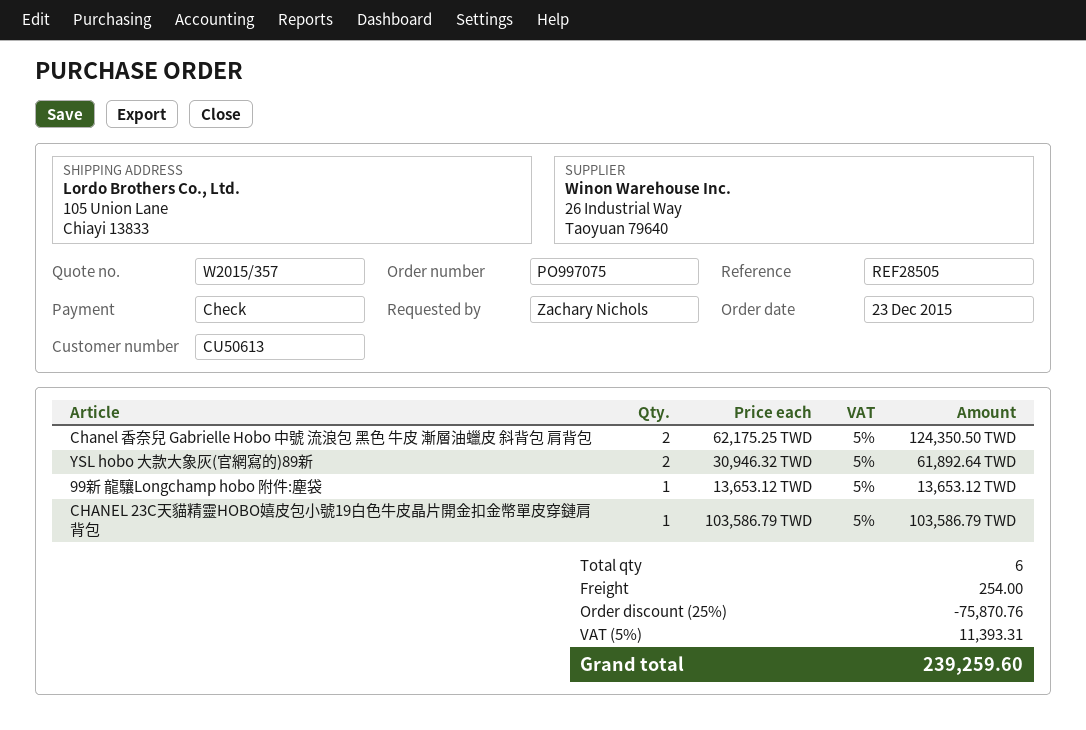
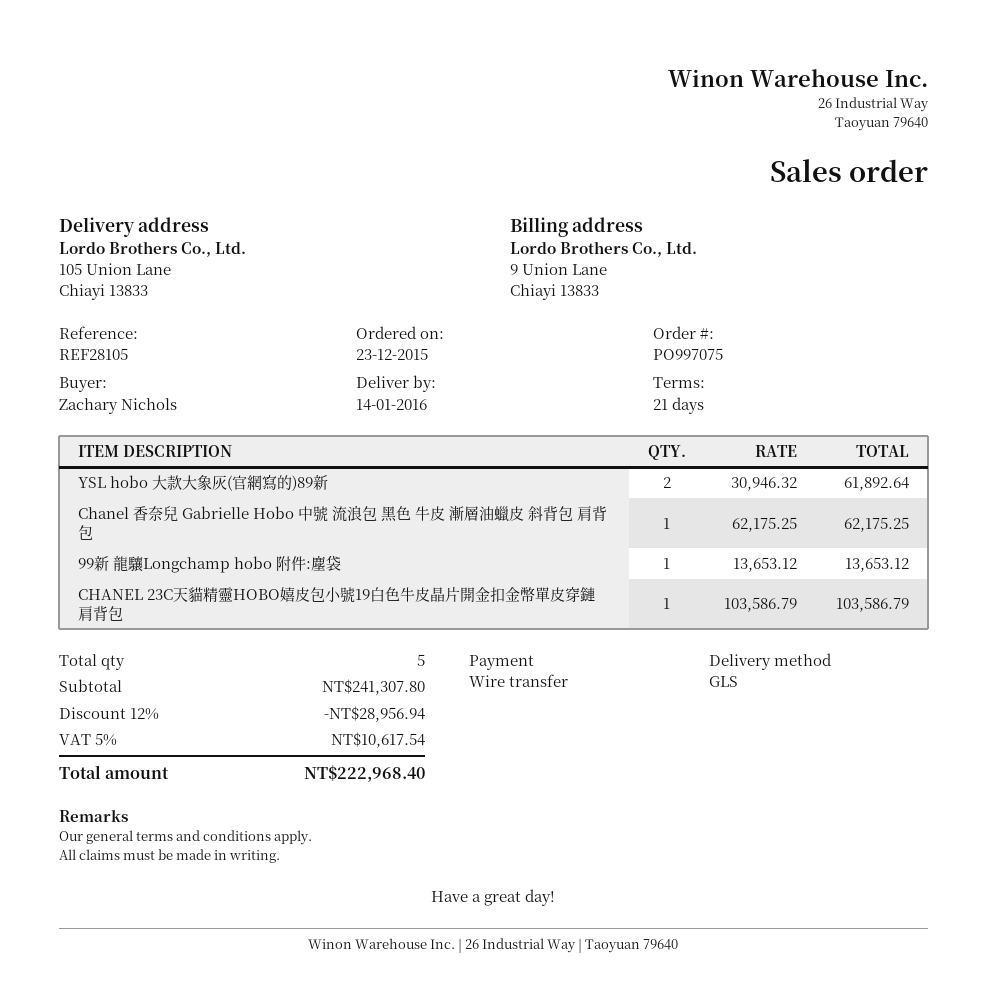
reference: REF28505 -> REF28105
payment method: cheque -> bank transfer
Chanel 香奈兒 Gabrielle Hobo 中號 流浪包 黑色 牛皮 漸層油蠟皮 斜背包 肩背包: 2 x 62175.25 = 124350.50 -> 1 x 62175.25 = 62175.25
total quantity: 6 -> 5
discount: 25% = 75870.76 -> 12% = 28956.94
shipping: 254.00 -> none
tax: 5% = 11393.31 -> 5% = 10617.54
total: 239259.60 -> 222968.40

